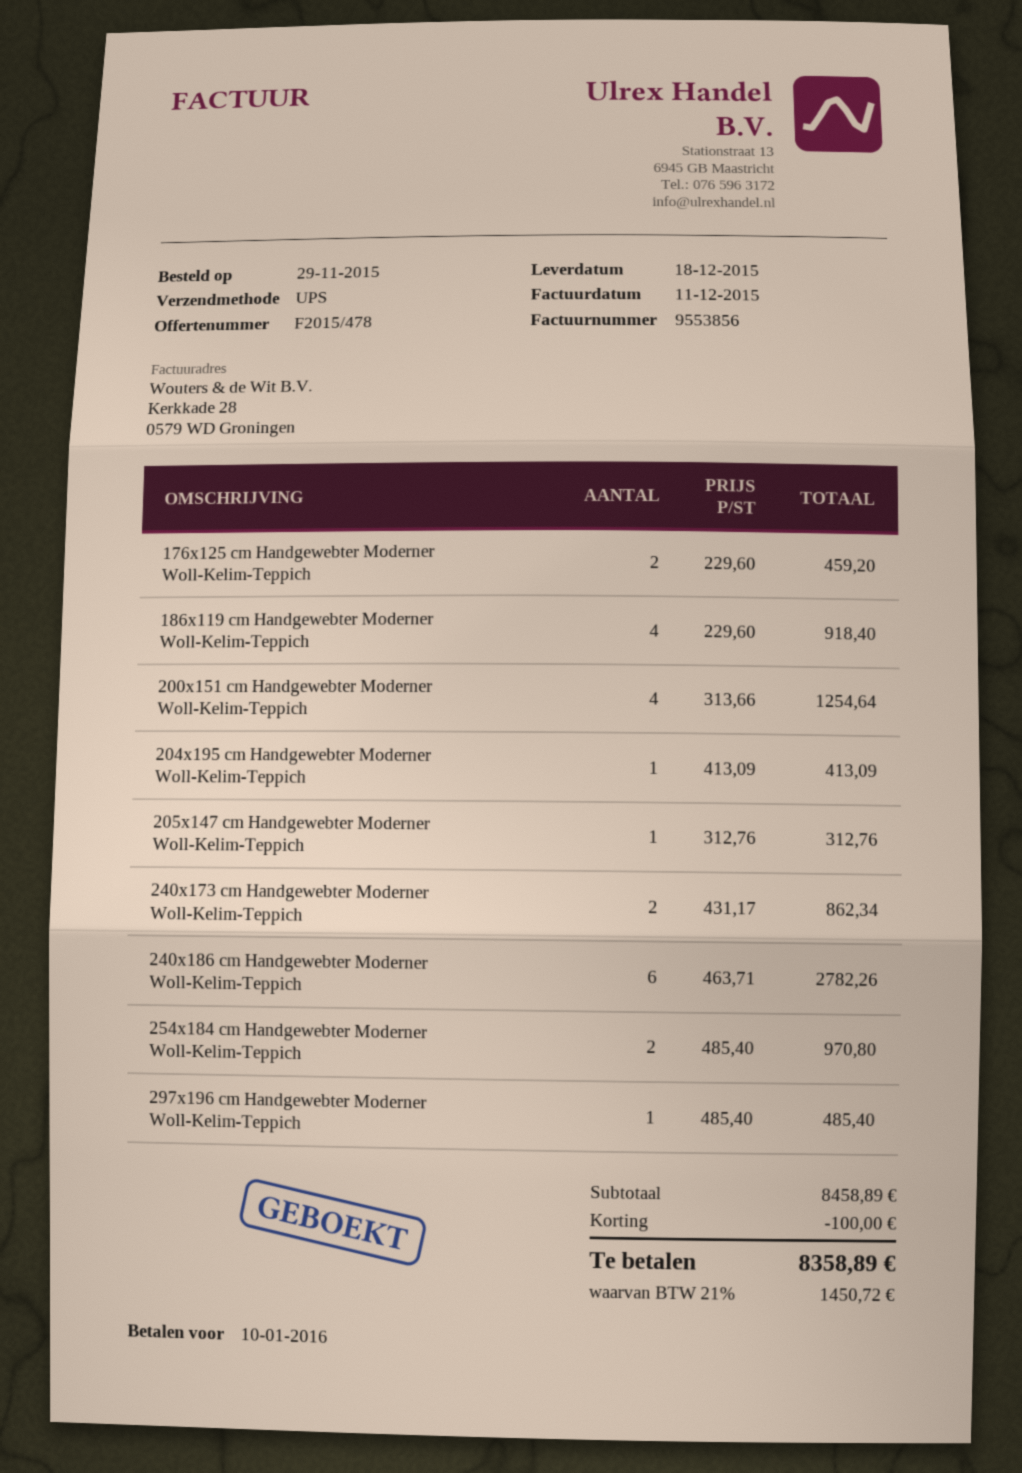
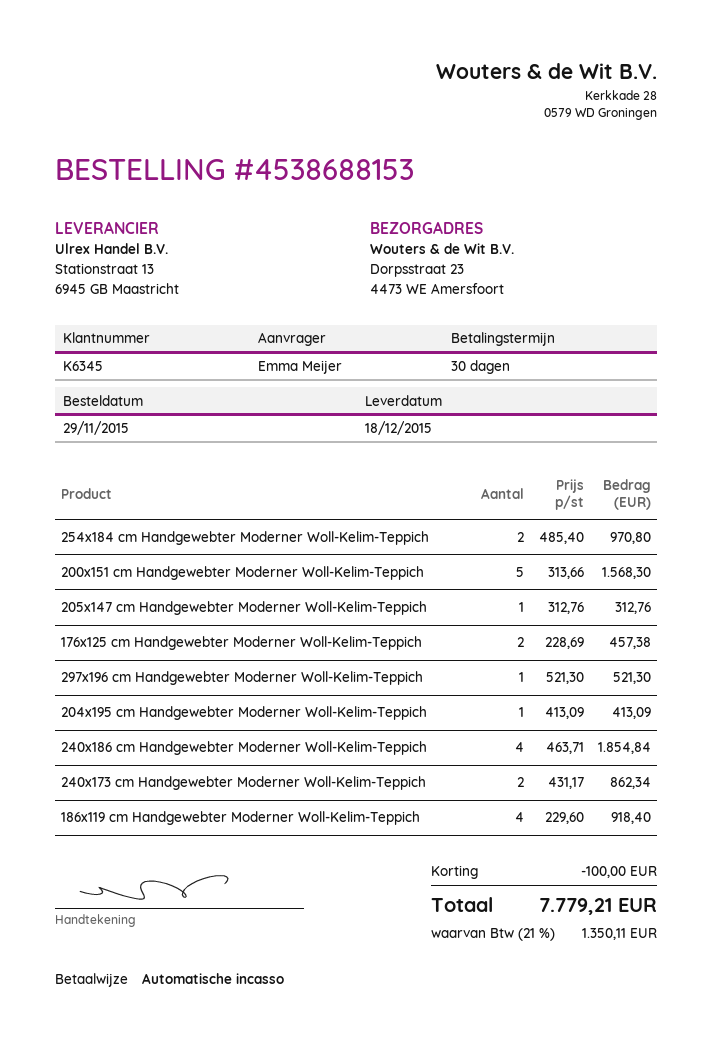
176x125 cm Handgewebter Moderner Woll-Kelim-Teppich: 2 x 229.60 = 459.20 -> 2 x 228.69 = 457.38
200x151 cm Handgewebter Moderner Woll-Kelim-Teppich: 4 x 313.66 = 1254.64 -> 5 x 313.66 = 1568.30
240x186 cm Handgewebter Moderner Woll-Kelim-Teppich: 6 x 463.71 = 2782.26 -> 4 x 463.71 = 1854.84
297x196 cm Handgewebter Moderner Woll-Kelim-Teppich: 1 x 485.40 = 485.40 -> 1 x 521.30 = 521.30
tax: 21% = 1450.72 -> 21% = 1350.11
total: 8358.89 -> 7779.21

